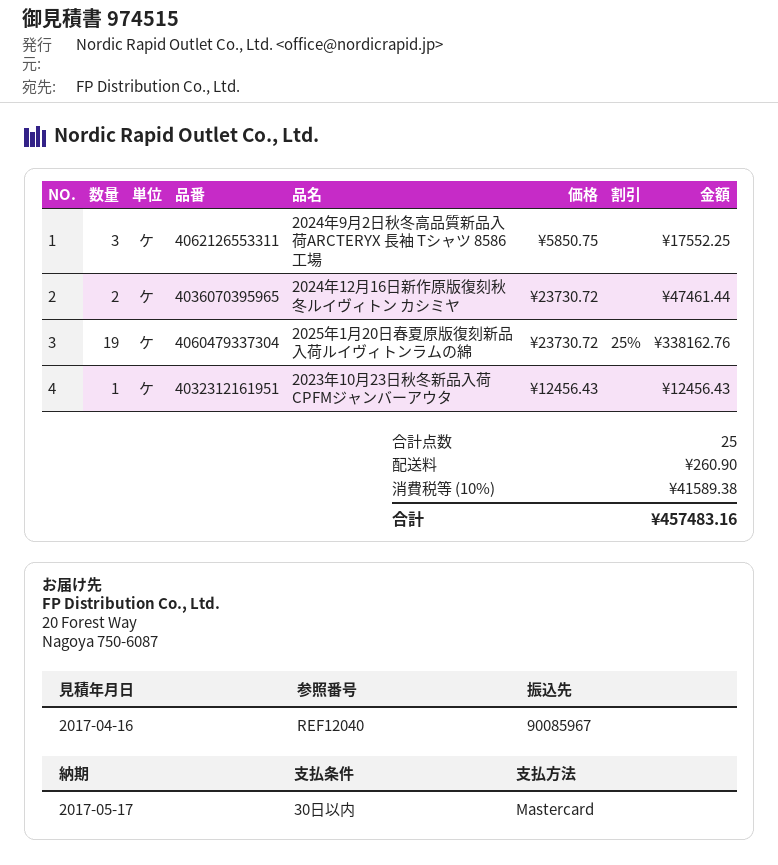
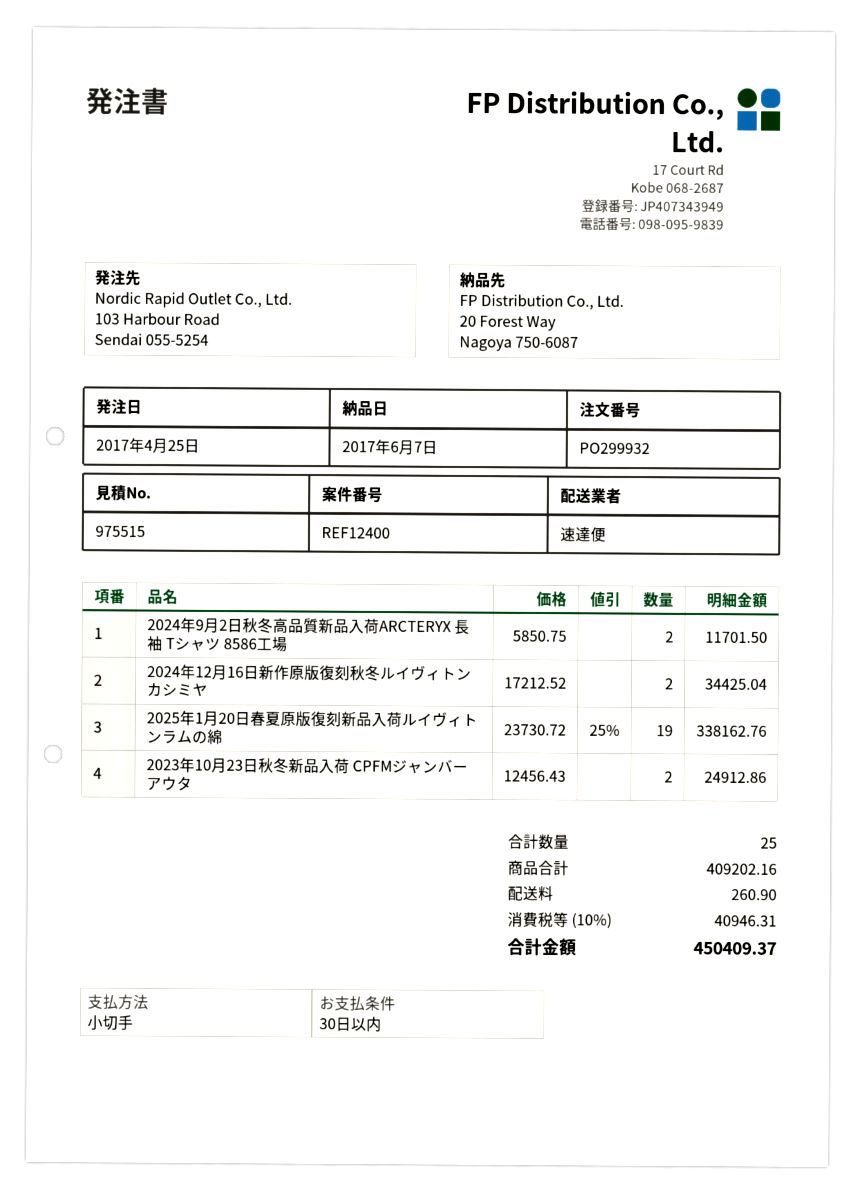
quote number: 974515 -> 975515
delivery date: 2017-05-17 -> 2017-06-07
reference: REF12040 -> REF12400
payment method: Mastercard -> cheque
2024年9月2日秋冬高品質新品入荷ARCTERYX 長袖 Tシャツ 8586工場: 3 x 5850.75 = 17552.25 -> 2 x 5850.75 = 11701.50
2024年12月16日新作原版復刻秋冬ルイヴィトン カシミヤ: 2 x 23730.72 = 47461.44 -> 2 x 17212.52 = 34425.04
2023年10月23日秋冬新品入荷 CPFMジャンバーアウタ: 1 x 12456.43 = 12456.43 -> 2 x 12456.43 = 24912.86
tax: 10% = 41589.38 -> 10% = 40946.31
total: 457483.16 -> 450409.37

